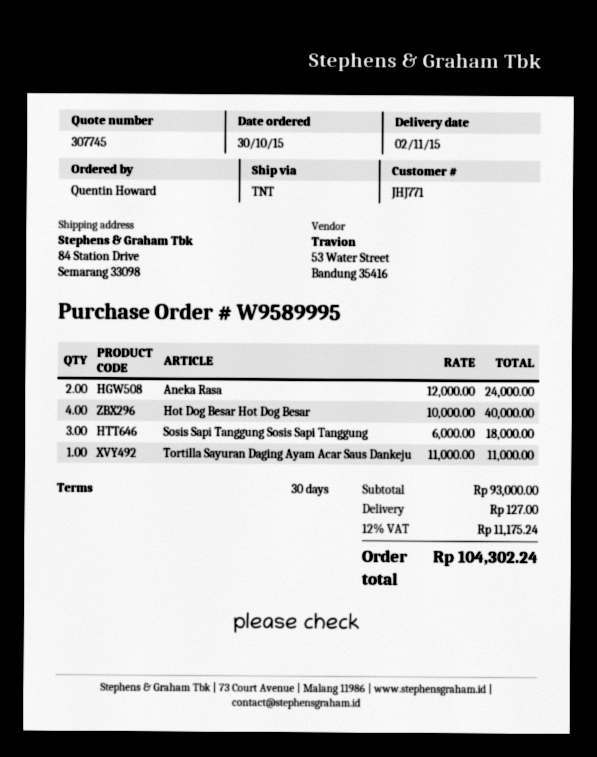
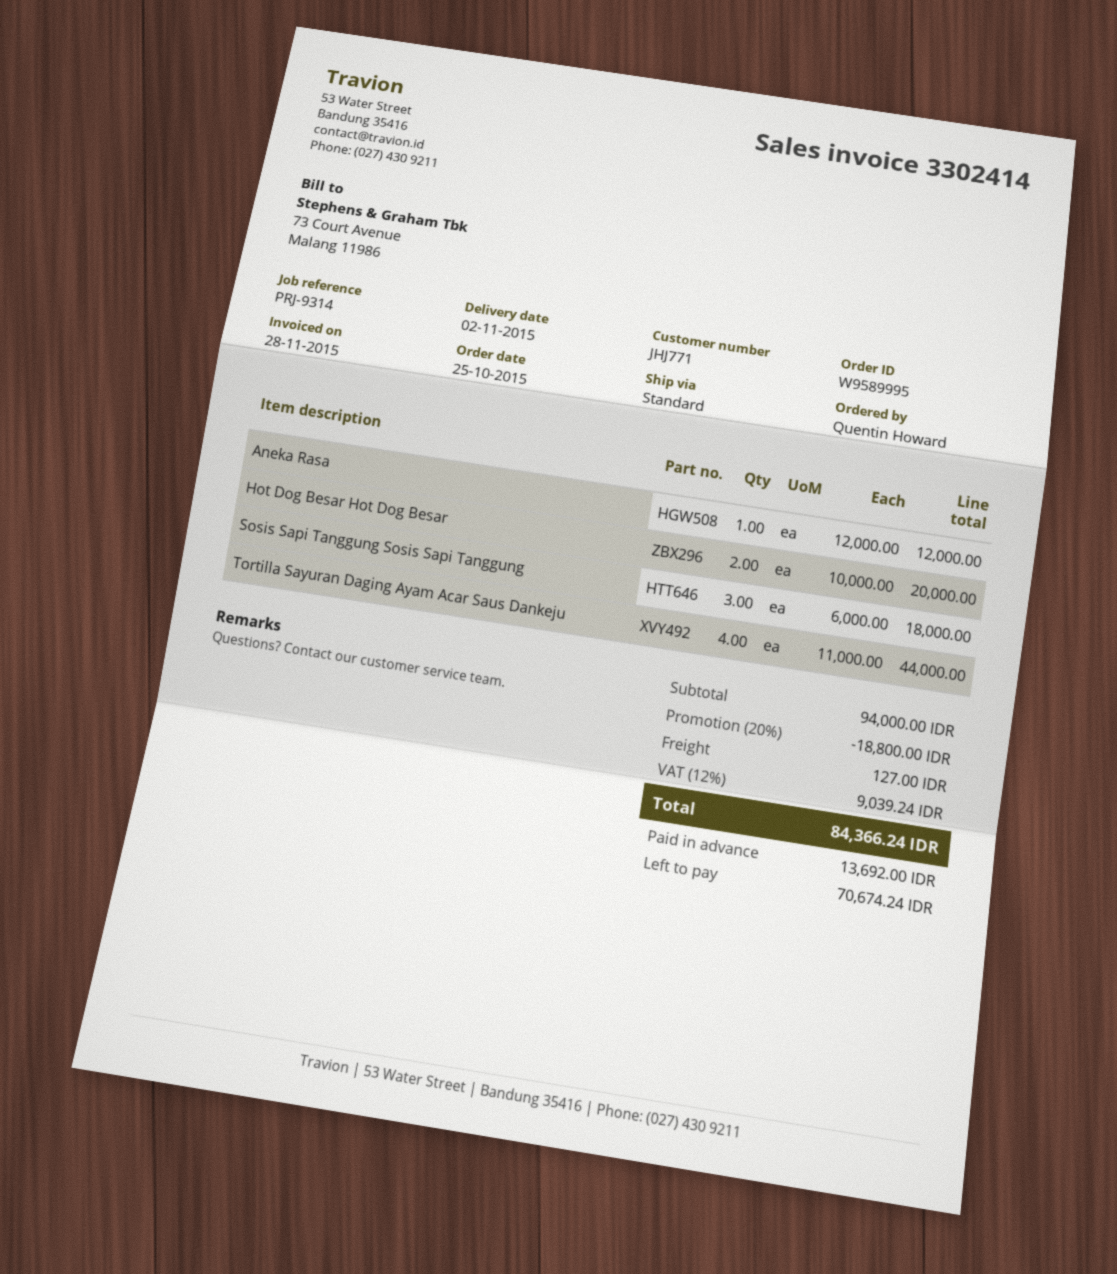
order date: 2015-10-30 -> 2015-10-25
shipping method: TNT -> standard
Aneka Rasa: 2 x 12000.00 = 24000.00 -> 1 x 12000.00 = 12000.00
Hot Dog Besar Hot Dog Besar: 4 x 10000.00 = 40000.00 -> 2 x 10000.00 = 20000.00
Tortilla Sayuran Daging Ayam Acar Saus Dankeju: 1 x 11000.00 = 11000.00 -> 4 x 11000.00 = 44000.00
subtotal: 93000.00 -> 94000.00
discount: none -> 20% = 18800.00
tax: 12% = 11175.24 -> 12% = 9039.24
total: 104302.24 -> 84366.24

